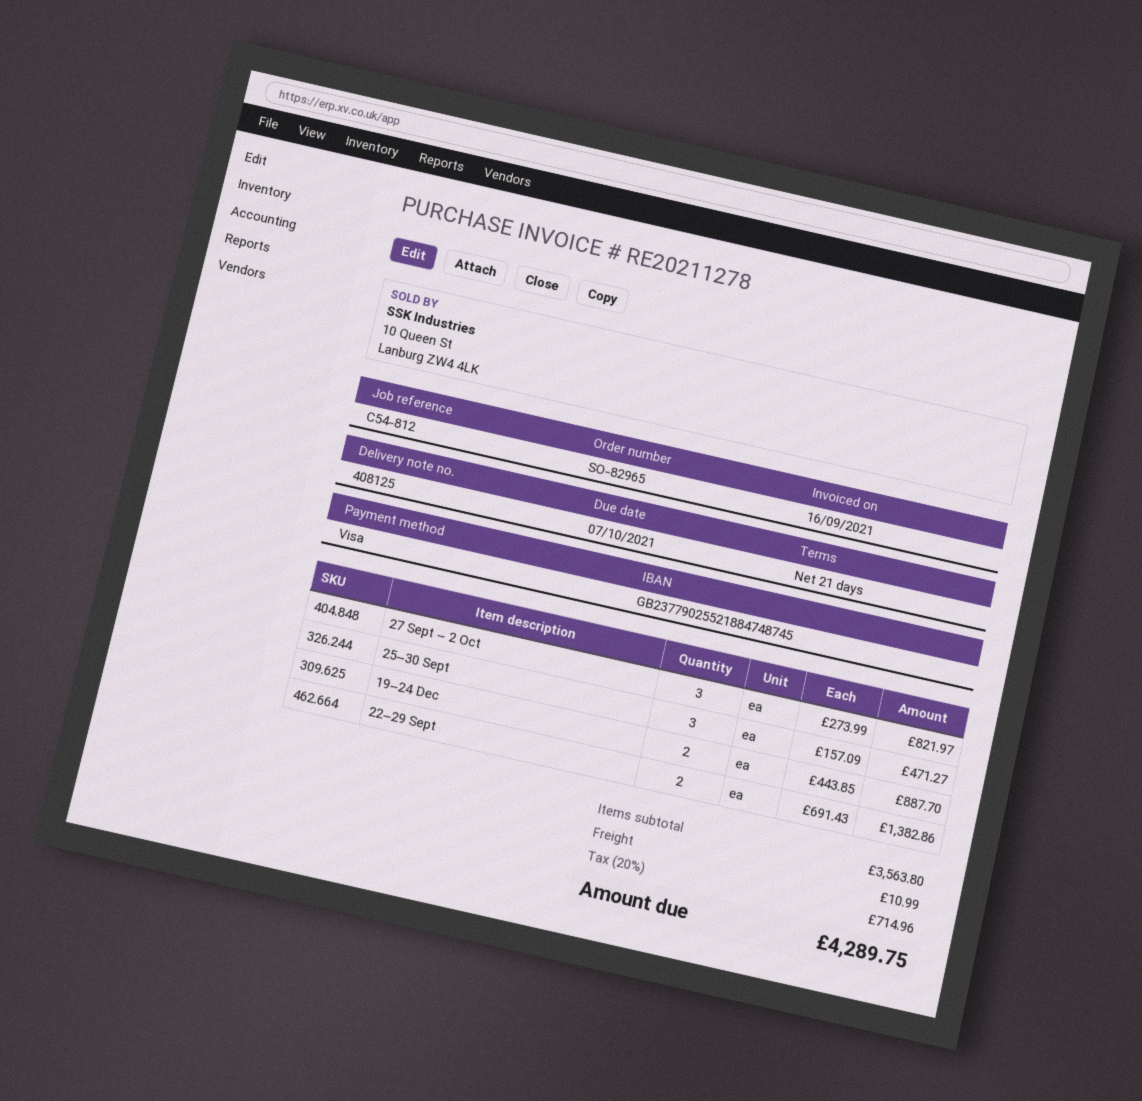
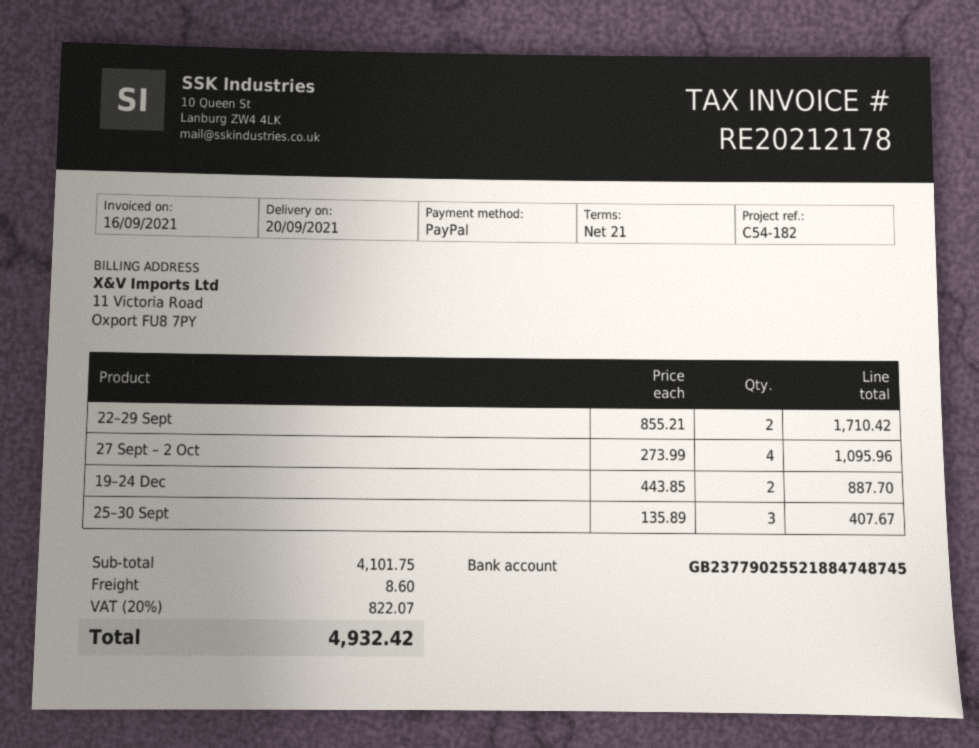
invoice number: RE20211278 -> RE20212178
reference: C54-812 -> C54-182
payment method: Visa -> PayPal
27 Sept – 2 Oct: 3 x 273.99 = 821.97 -> 4 x 273.99 = 1095.96
25–30 Sept: 3 x 157.09 = 471.27 -> 3 x 135.89 = 407.67
22–29 Sept: 2 x 691.43 = 1382.86 -> 2 x 855.21 = 1710.42
subtotal: 3563.80 -> 4101.75
shipping: 10.99 -> 8.60
tax: 20% = 714.96 -> 20% = 822.07
total: 4289.75 -> 4932.42

